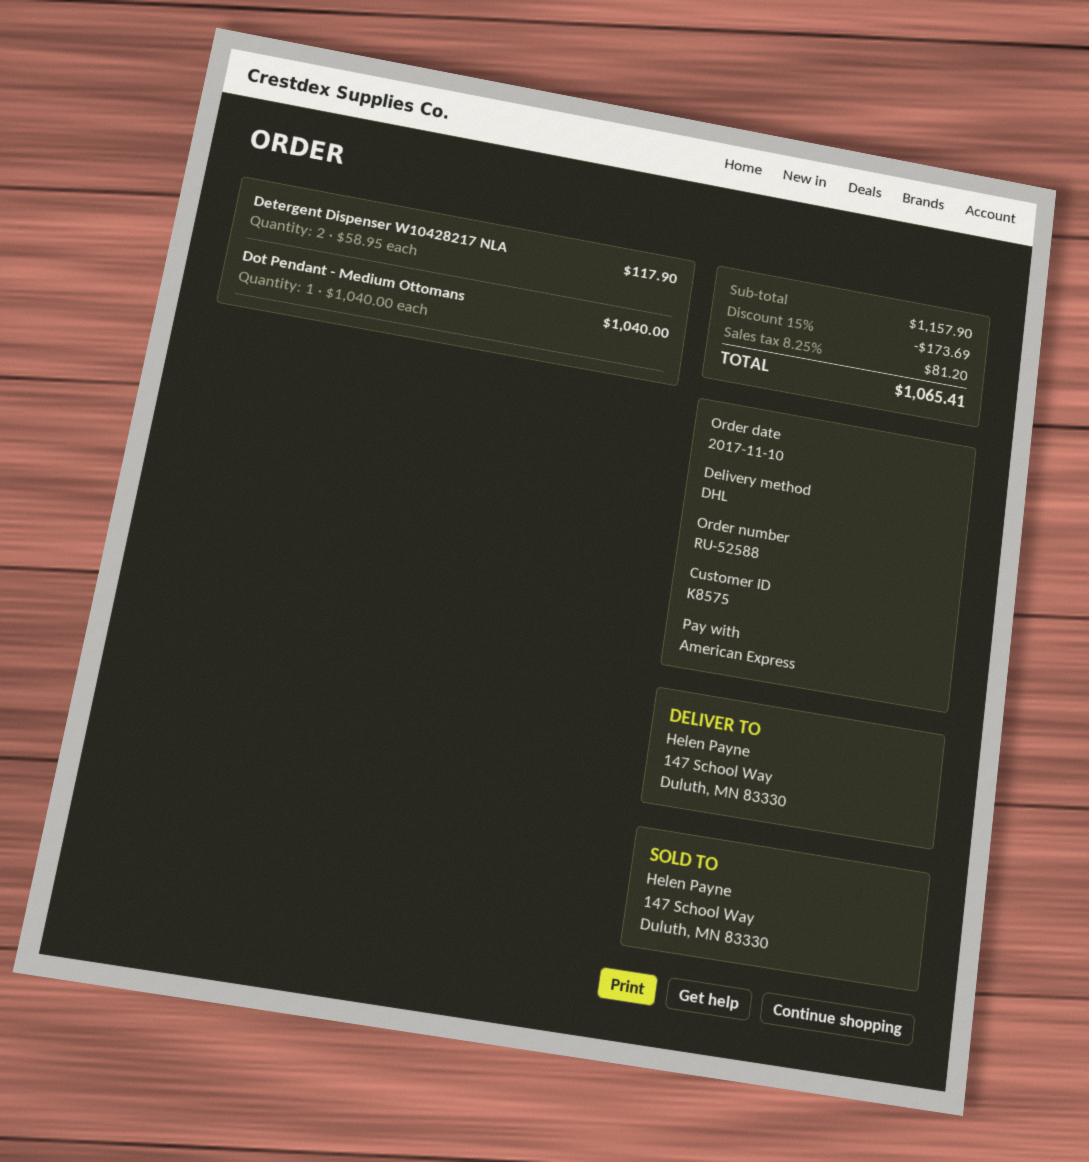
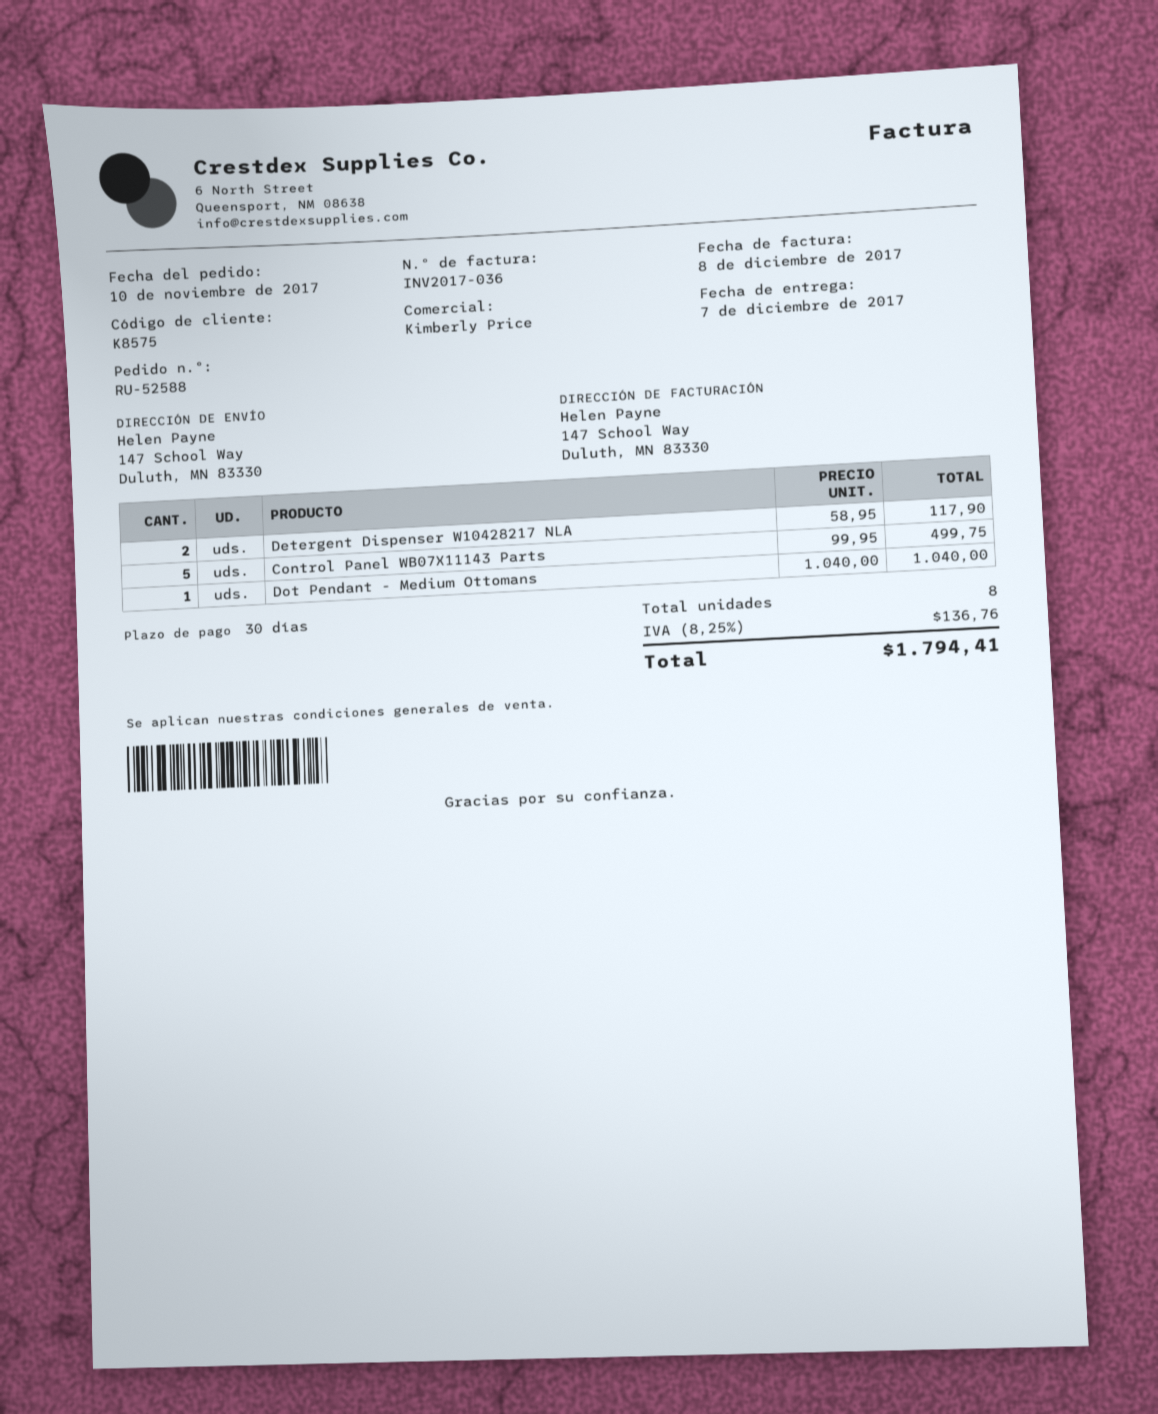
Control Panel WB07X11143 Parts: none -> 5 x 99.95 = 499.75
discount: 15% = 173.69 -> none
tax: 8.25% = 81.20 -> 8.25% = 136.76
total: 1065.41 -> 1794.41

